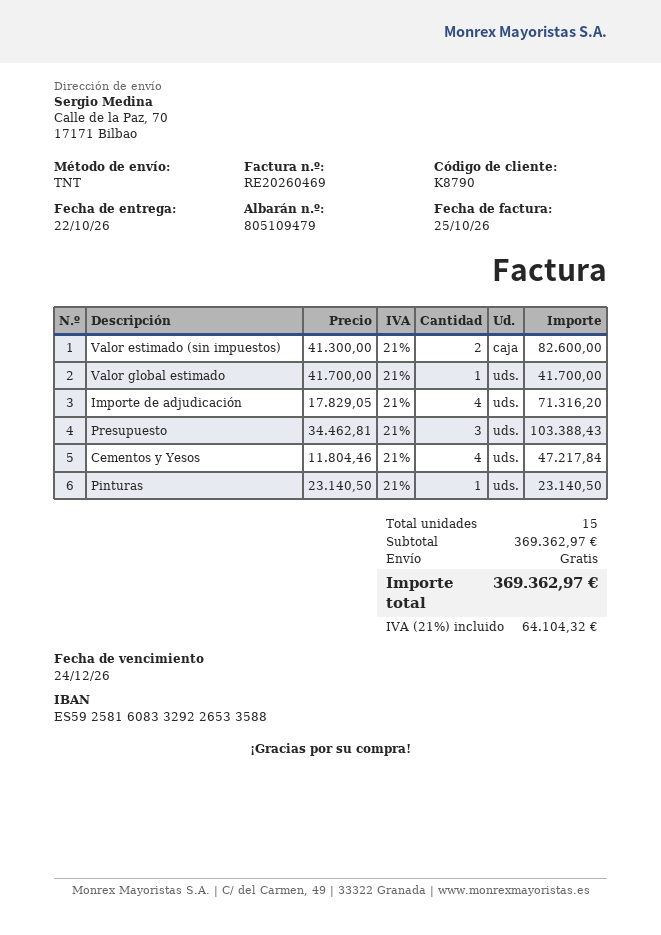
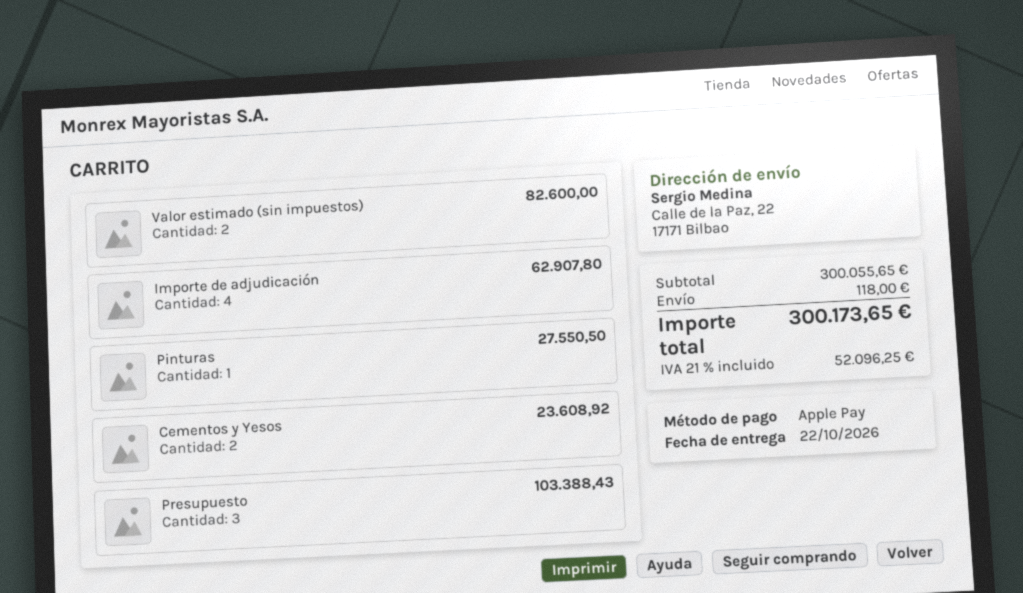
ship to: Calle de la Paz, 70, 17171 Bilbao -> Calle de la Paz, 22, 17171 Bilbao
Valor global estimado: 1 for 41700.00 -> none
Importe de adjudicación: 4 for 71316.20 -> 4 for 62907.80
Cementos y Yesos: 4 for 47217.84 -> 2 for 23608.92
Pinturas: 1 for 23140.50 -> 1 for 27550.50
subtotal: 369362.97 -> 300055.65
shipping: 0.00 -> 118.00
tax: 21% = 64104.32 -> 21% = 52096.25
total: 369362.97 -> 300173.65

